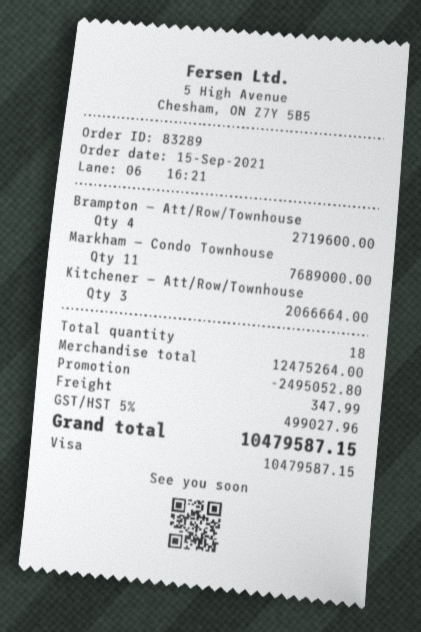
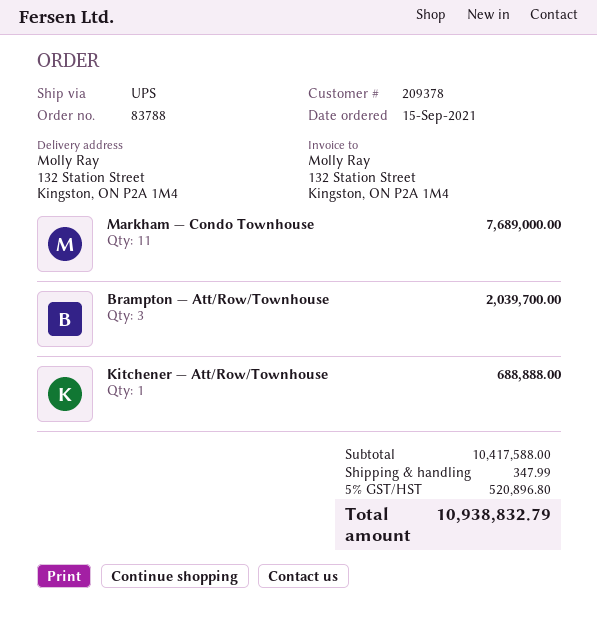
order number: 83289 -> 83788
Brampton — Att/Row/Townhouse: 4 for 2719600.00 -> 3 for 2039700.00
Kitchener — Att/Row/Townhouse: 3 for 2066664.00 -> 1 for 688888.00
subtotal: 12475264.00 -> 10417588.00
discount: 2495052.80 -> none
tax: 5% = 499027.96 -> 5% = 520896.80
total: 10479587.15 -> 10938832.79

